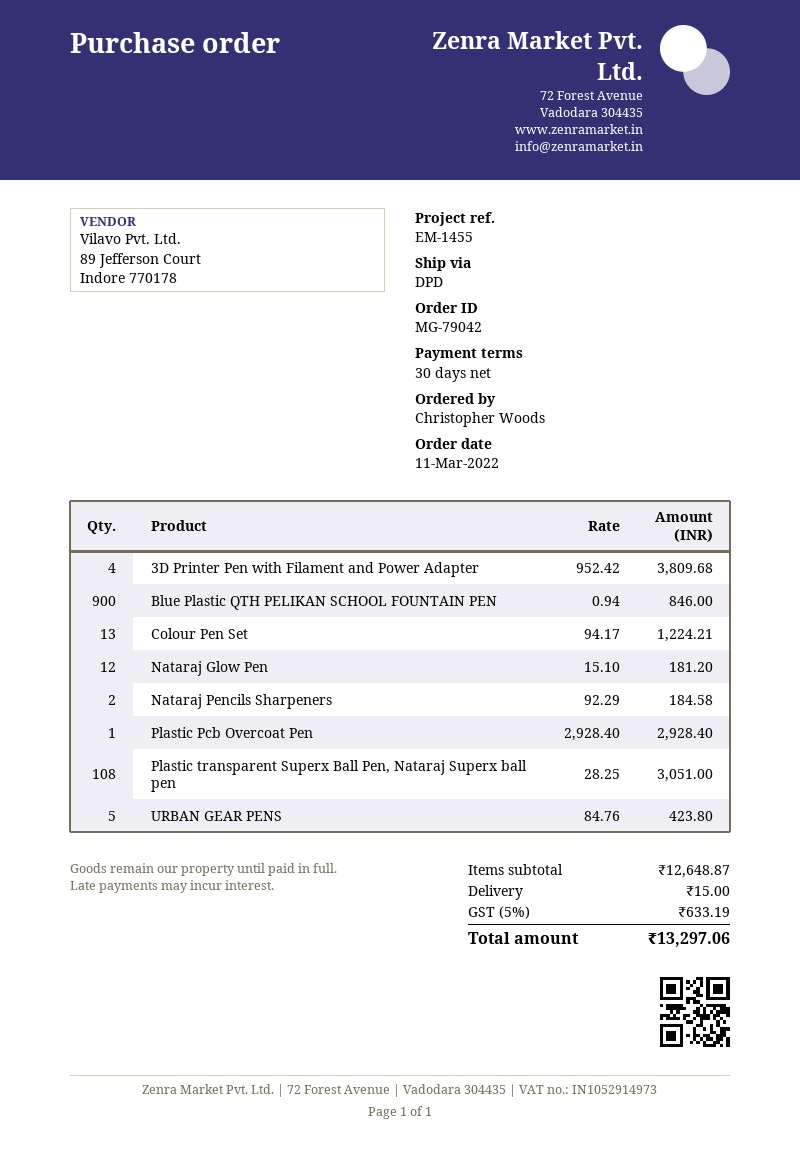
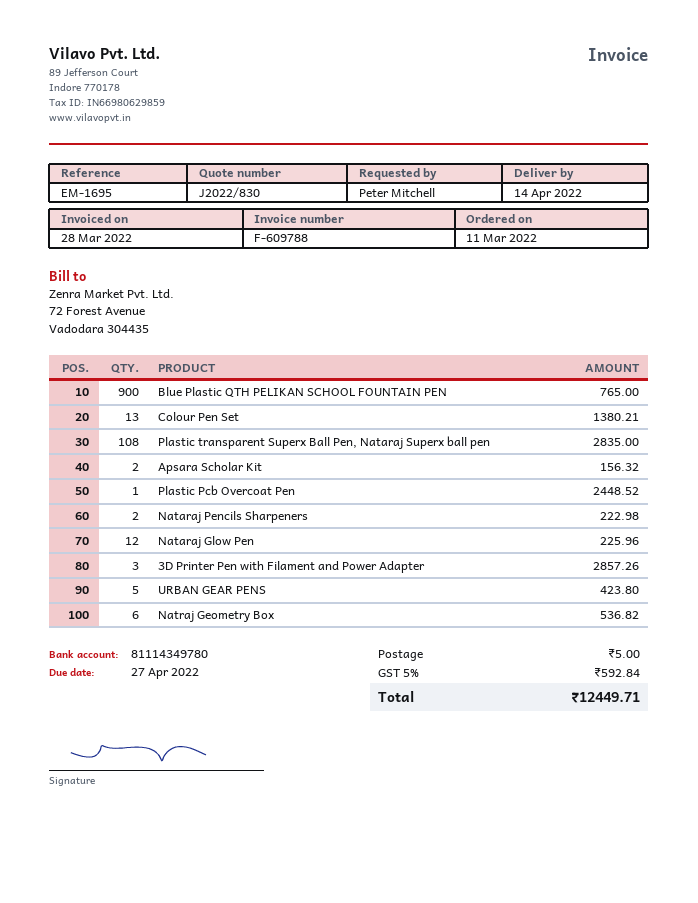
reference: EM-1455 -> EM-1695
ordered by: Christopher Woods -> Peter Mitchell
3D Printer Pen with Filament and Power Adapter: 4 for 3809.68 -> 3 for 2857.26
Blue Plastic QTH PELIKAN SCHOOL FOUNTAIN PEN: 900 for 846.00 -> 900 for 765.00
Colour Pen Set: 13 for 1224.21 -> 13 for 1380.21
Nataraj Glow Pen: 12 for 181.20 -> 12 for 225.96
Nataraj Pencils Sharpeners: 2 for 184.58 -> 2 for 222.98
Plastic Pcb Overcoat Pen: 1 for 2928.40 -> 1 for 2448.52
Plastic transparent Superx Ball Pen, Nataraj Superx ball pen: 108 for 3051.00 -> 108 for 2835.00
Apsara Scholar Kit: none -> 2 for 156.32
Natraj Geometry Box: none -> 6 for 536.82
shipping: 15.00 -> 5.00
tax: 5% = 633.19 -> 5% = 592.84
total: 13297.06 -> 12449.71

